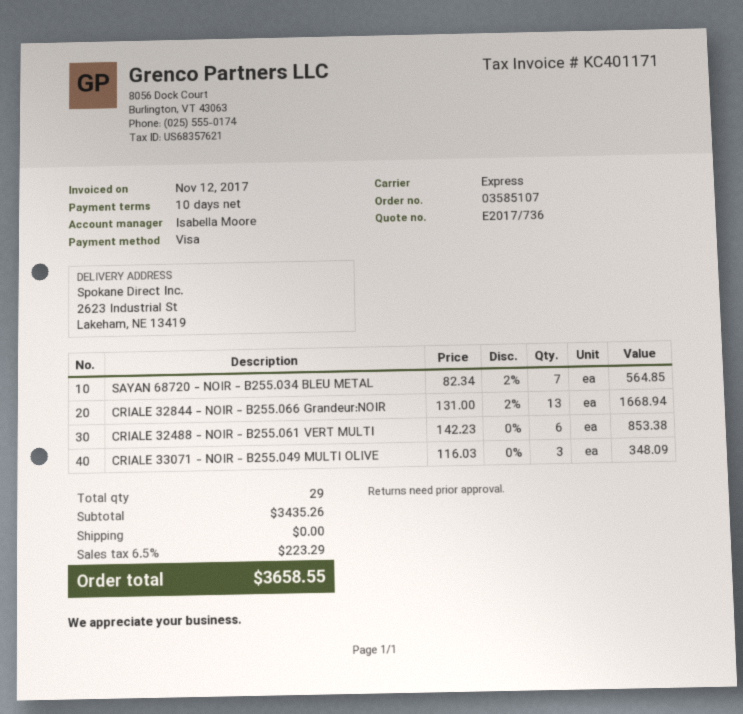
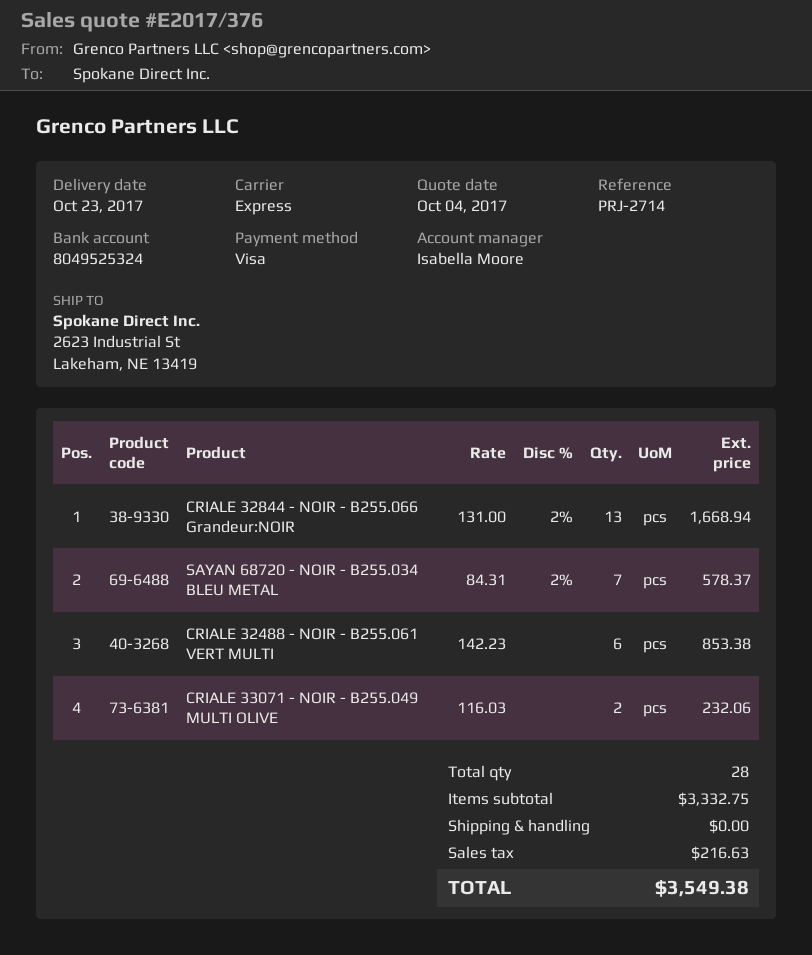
quote number: E2017/736 -> E2017/376
SAYAN 68720 - NOIR - B255.034 BLEU METAL: 7 x 82.34 - 2% = 564.85 -> 7 x 84.31 - 2% = 578.37
CRIALE 33071 - NOIR - B255.049 MULTI OLIVE: 3 x 116.03 = 348.09 -> 2 x 116.03 = 232.06
total quantity: 29 -> 28
subtotal: 3435.26 -> 3332.75
tax: 223.29 -> 216.63
total: 3658.55 -> 3549.38

